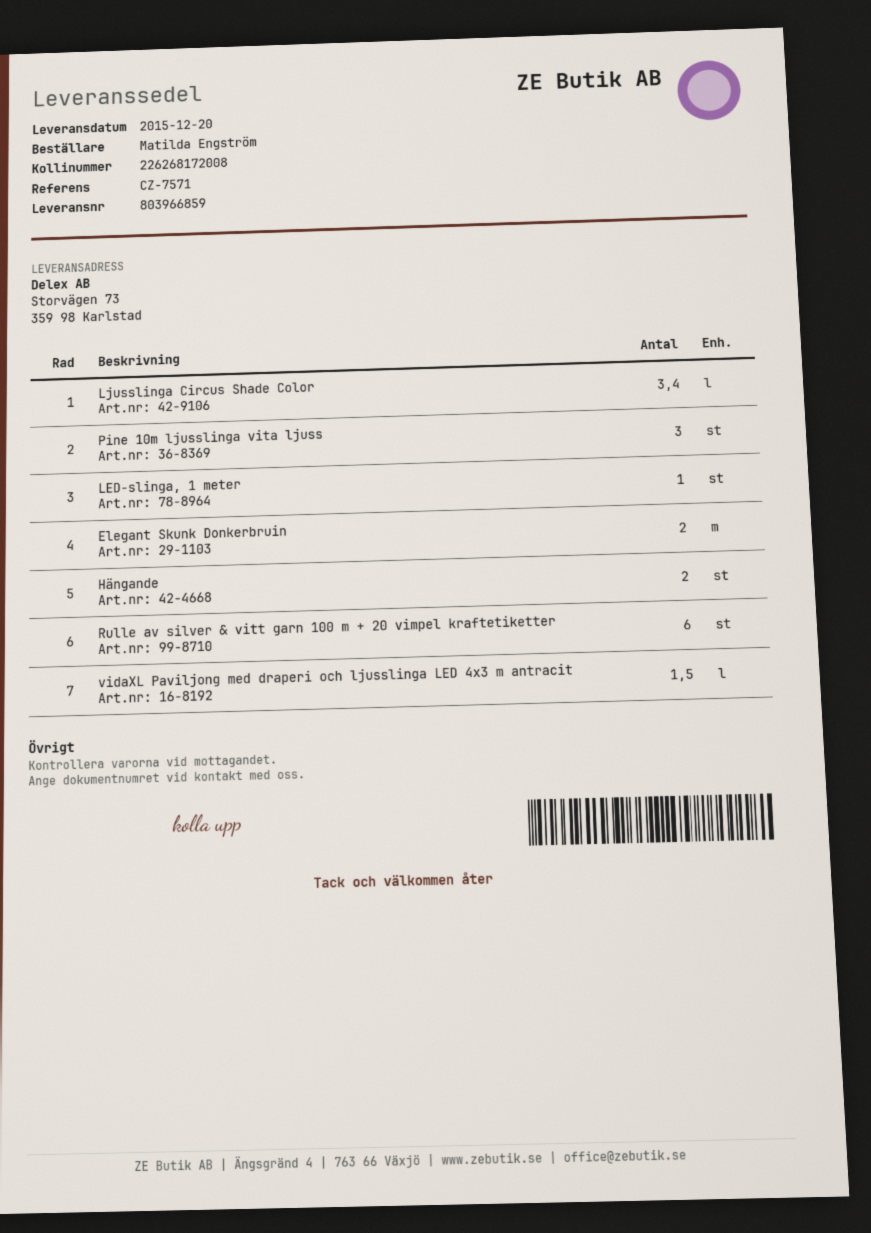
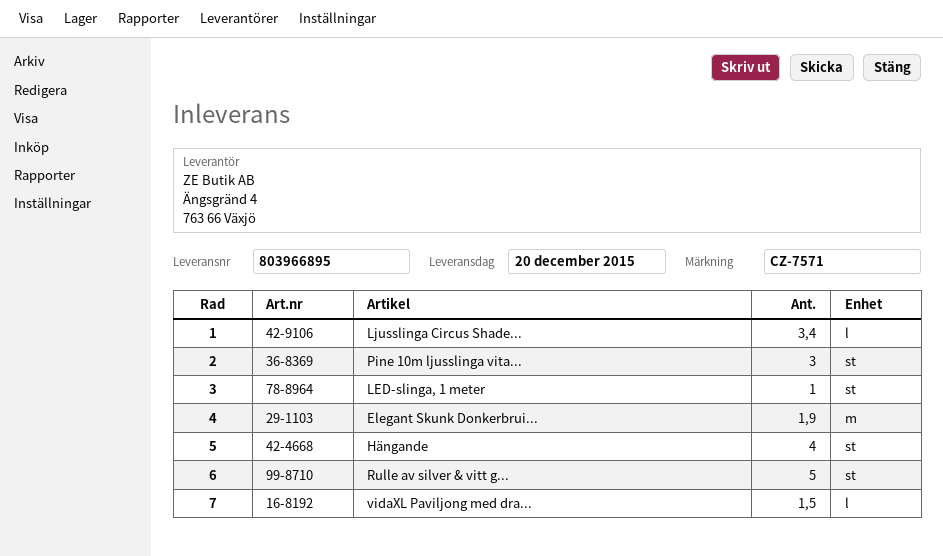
delivery note number: 803966859 -> 803966895
Elegant Skunk Donkerbruin: 2 -> 1.9
Hängande: 2 -> 4
Rulle av silver & vitt garn 100 m + 20 vimpel kraftetiketter: 6 -> 5

